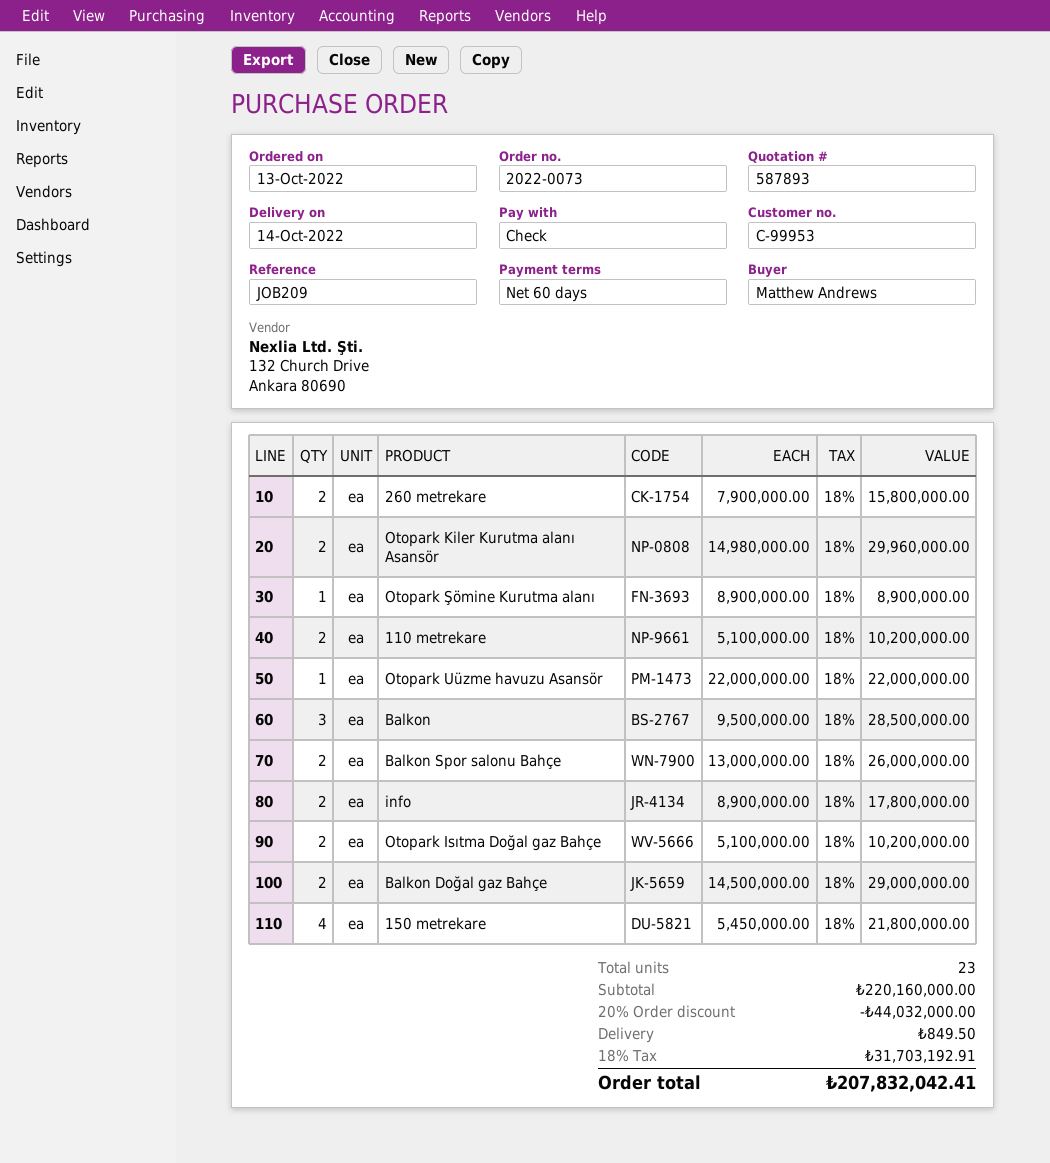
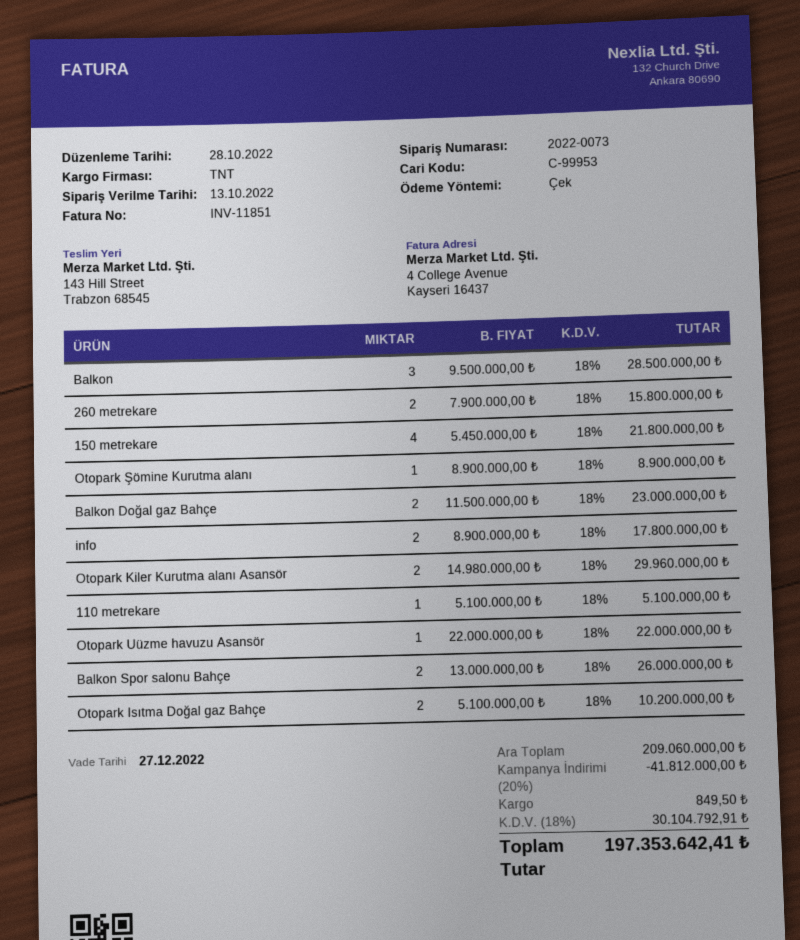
110 metrekare: 2 x 5100000.00 = 10200000.00 -> 1 x 5100000.00 = 5100000.00
Balkon Doğal gaz Bahçe: 2 x 14500000.00 = 29000000.00 -> 2 x 11500000.00 = 23000000.00
subtotal: 220160000.00 -> 209060000.00
discount: 20% = 44032000.00 -> 20% = 41812000.00
tax: 18% = 31703192.91 -> 18% = 30104792.91
total: 207832042.41 -> 197353642.41

